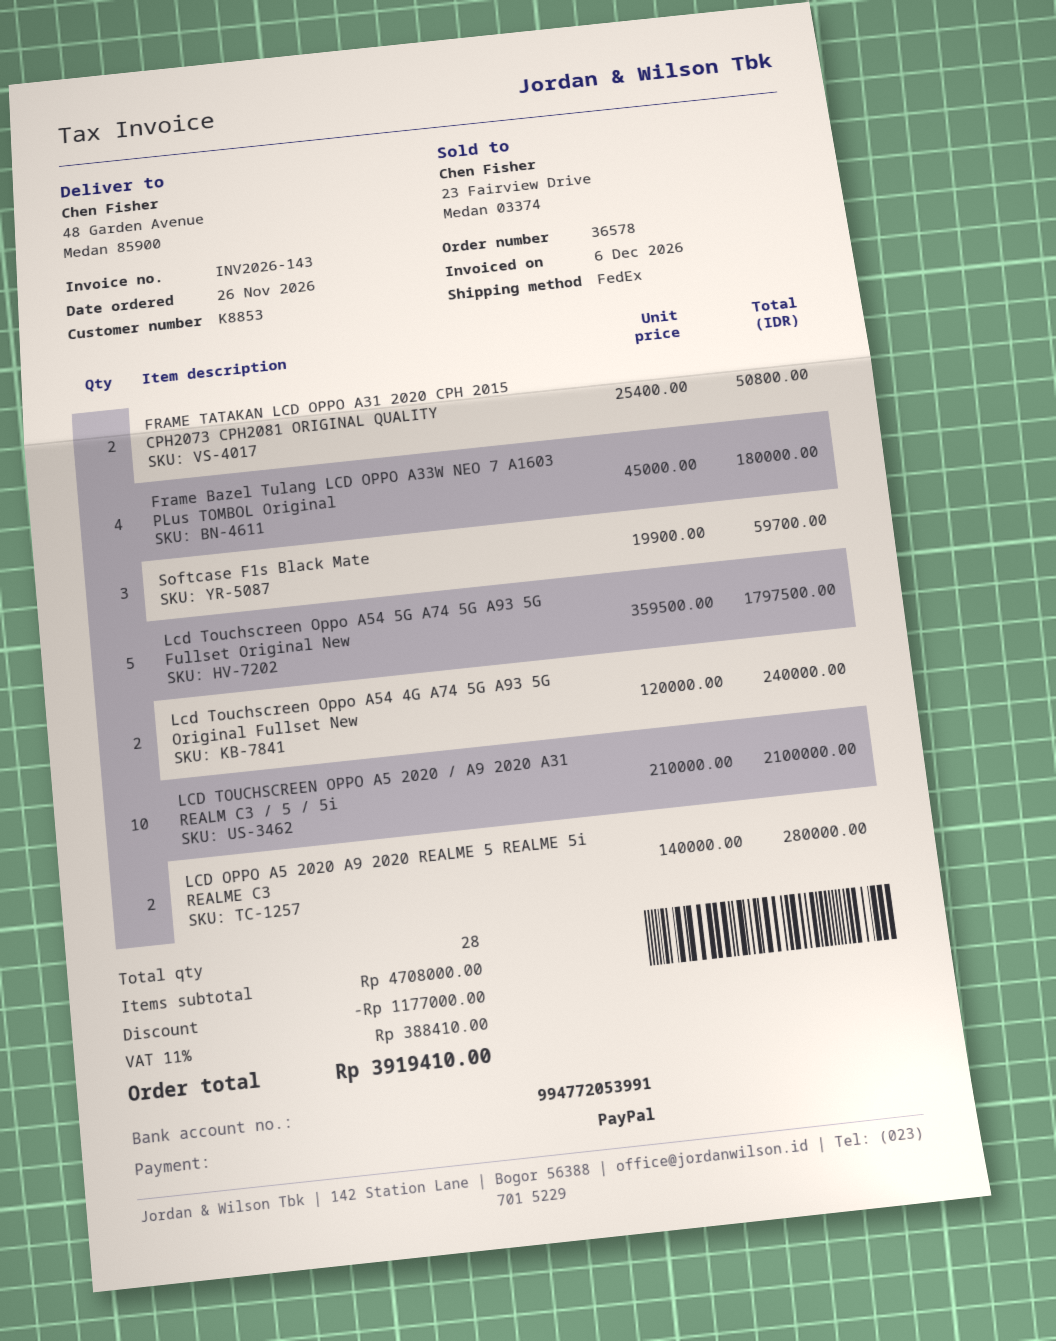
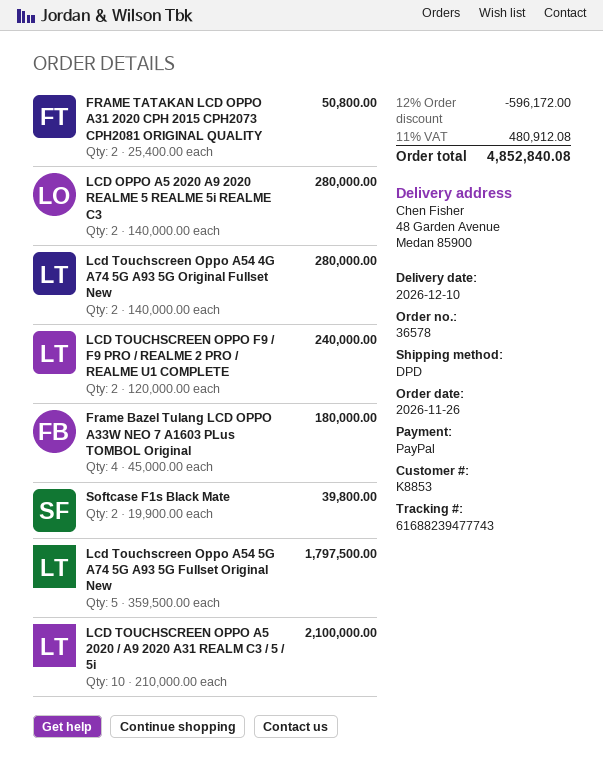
shipping method: FedEx -> DPD
Softcase F1s Black Mate: 3 x 19900.00 = 59700.00 -> 2 x 19900.00 = 39800.00
Lcd Touchscreen Oppo A54 4G A74 5G A93 5G Original Fullset New: 2 x 120000.00 = 240000.00 -> 2 x 140000.00 = 280000.00
LCD TOUCHSCREEN OPPO F9 / F9 PRO / REALME 2 PRO / REALME U1 COMPLETE: none -> 2 x 120000.00 = 240000.00
discount: 1177000.00 -> 596172.00
tax: 11% = 388410.00 -> 11% = 480912.08
total: 3919410.00 -> 4852840.08

